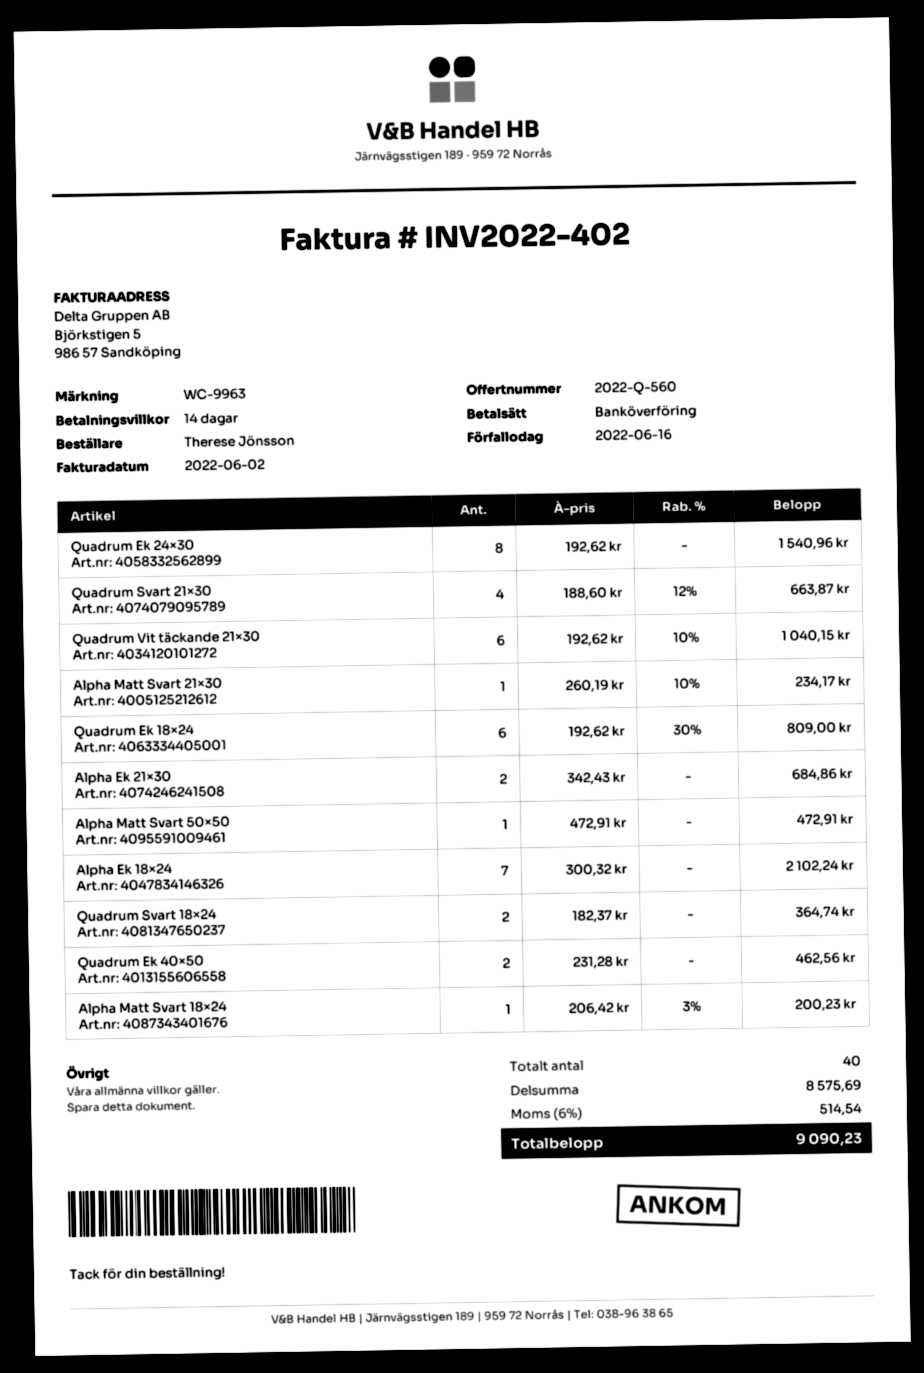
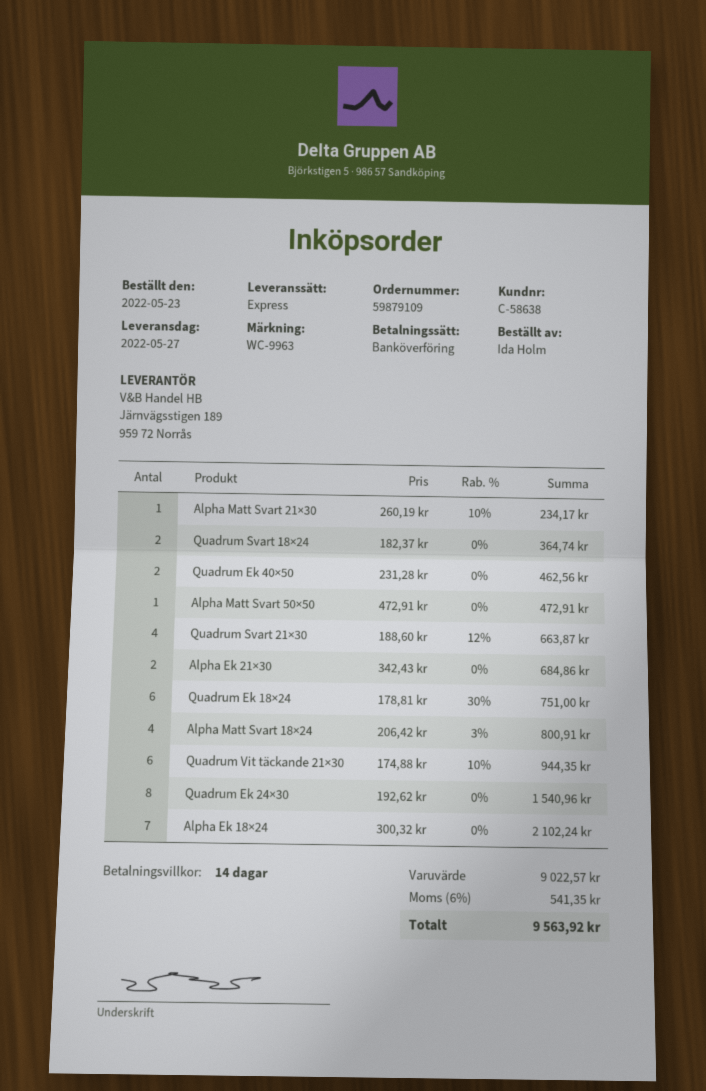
ordered by: Therese Jönsson -> Ida Holm
Quadrum Vit täckande 21×30: 6 x 192.62 - 10% = 1040.15 -> 6 x 174.88 - 10% = 944.35
Quadrum Ek 18×24: 6 x 192.62 - 30% = 809.00 -> 6 x 178.81 - 30% = 751.00
Alpha Matt Svart 18×24: 1 x 206.42 - 3% = 200.23 -> 4 x 206.42 - 3% = 800.91
subtotal: 8575.69 -> 9022.57
tax: 6% = 514.54 -> 6% = 541.35
total: 9090.23 -> 9563.92

